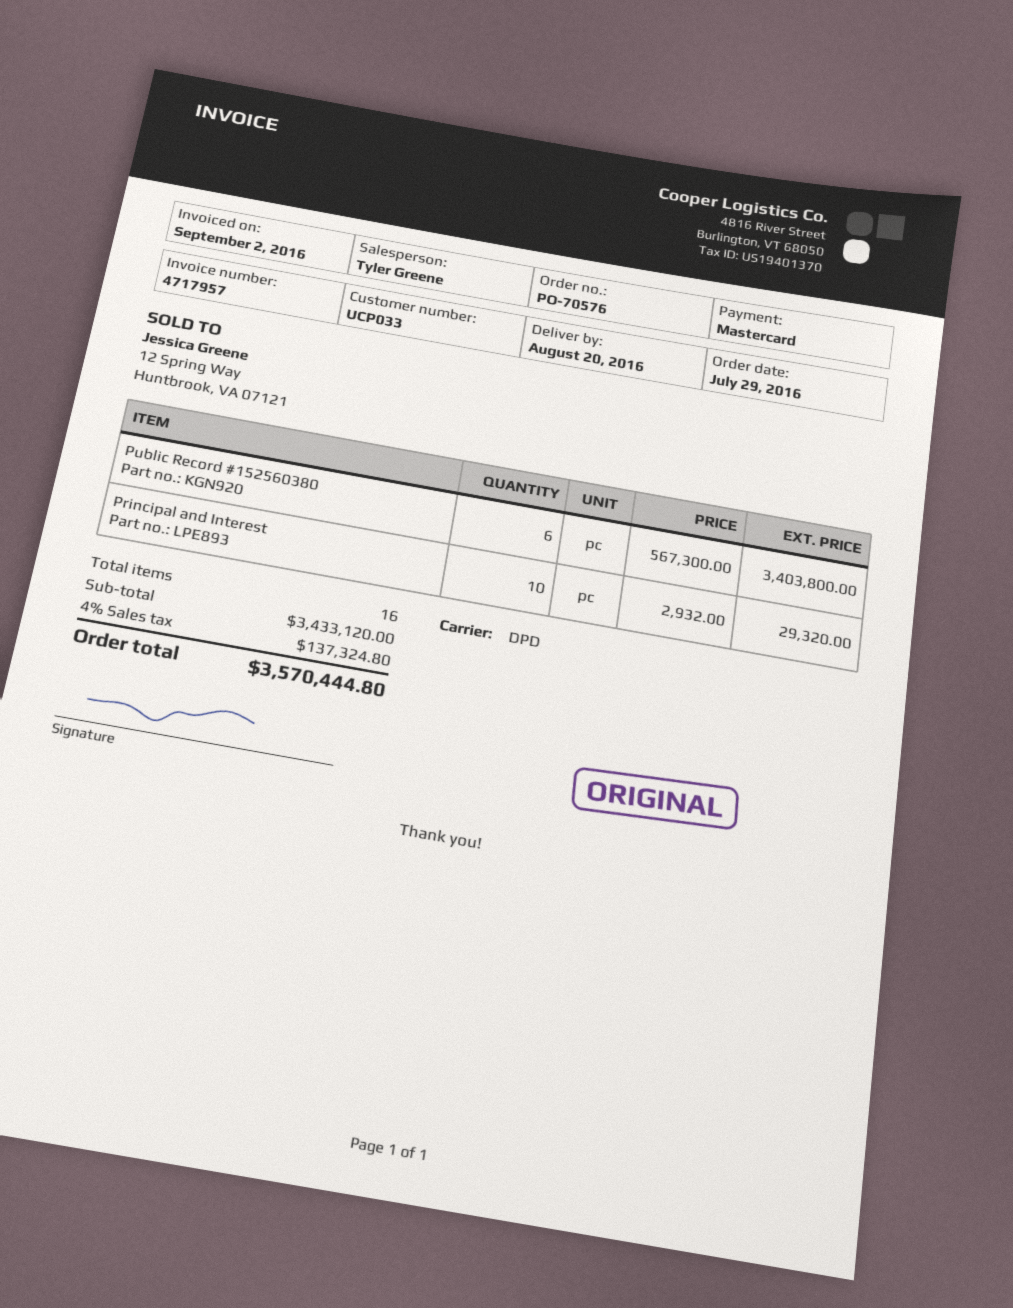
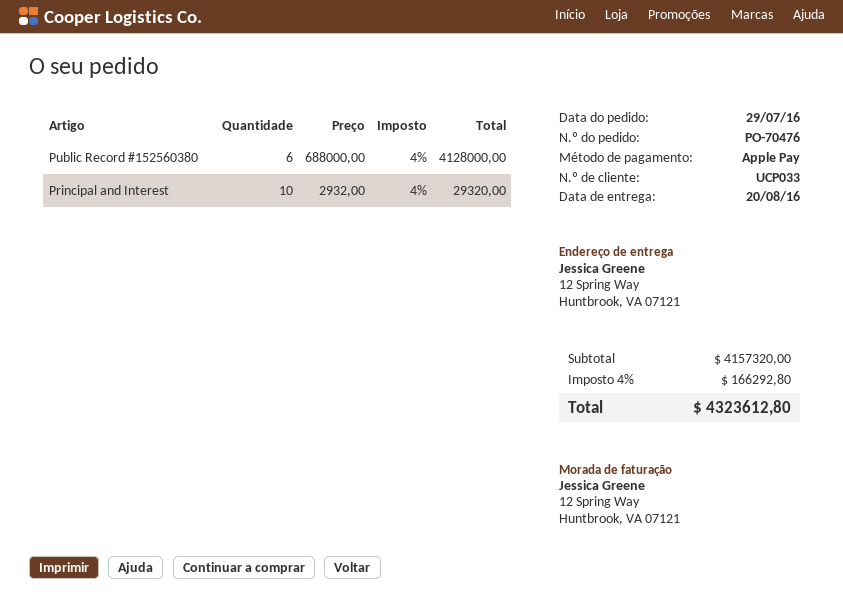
order number: PO-70576 -> PO-70476
payment method: Mastercard -> Apple Pay
Public Record #152560380: 6 x 567300.00 = 3403800.00 -> 6 x 688000.00 = 4128000.00
subtotal: 3433120.00 -> 4157320.00
tax: 4% = 137324.80 -> 4% = 166292.80
total: 3570444.80 -> 4323612.80

